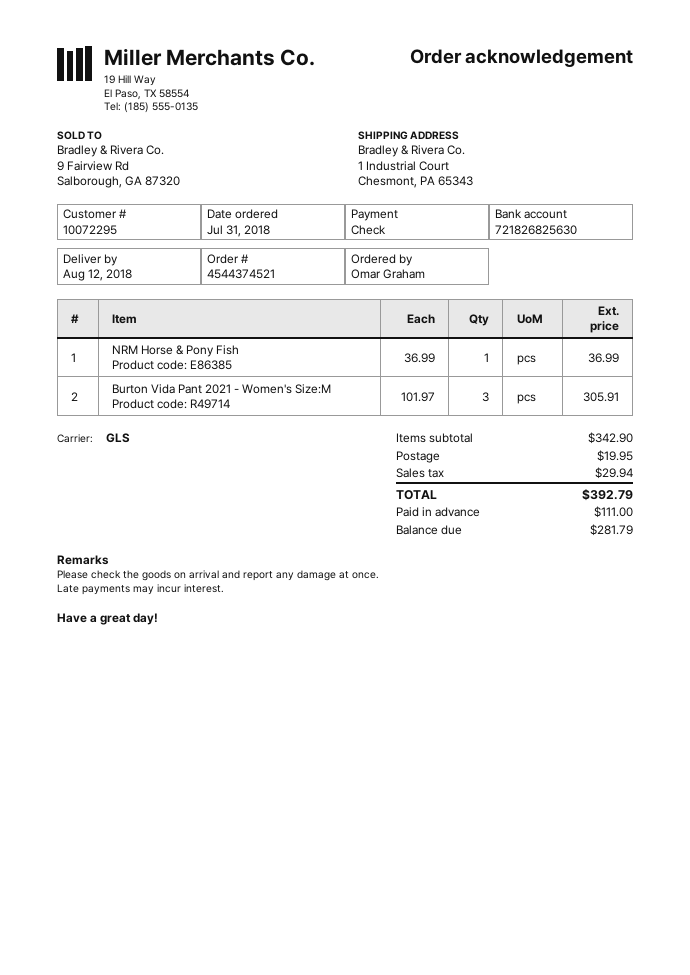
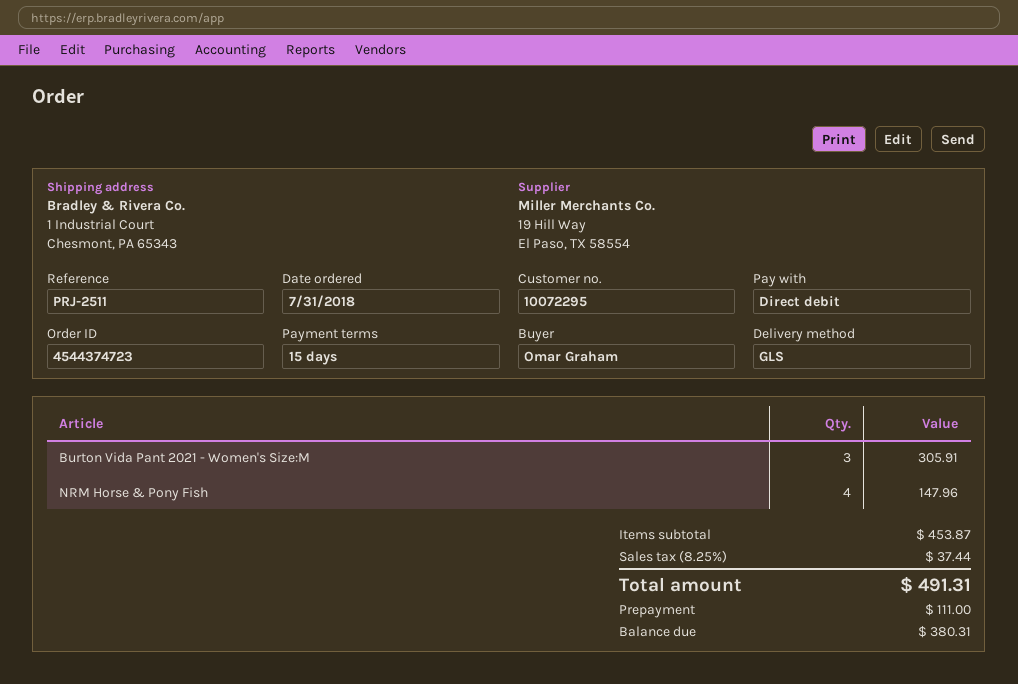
order number: 4544374521 -> 4544374723
payment method: cheque -> direct debit
NRM Horse & Pony Fish: 1 for 36.99 -> 4 for 147.96
subtotal: 342.90 -> 453.87
shipping: 19.95 -> none
tax: 29.94 -> 37.44
total: 392.79 -> 491.31
balance: 281.79 -> 380.31

